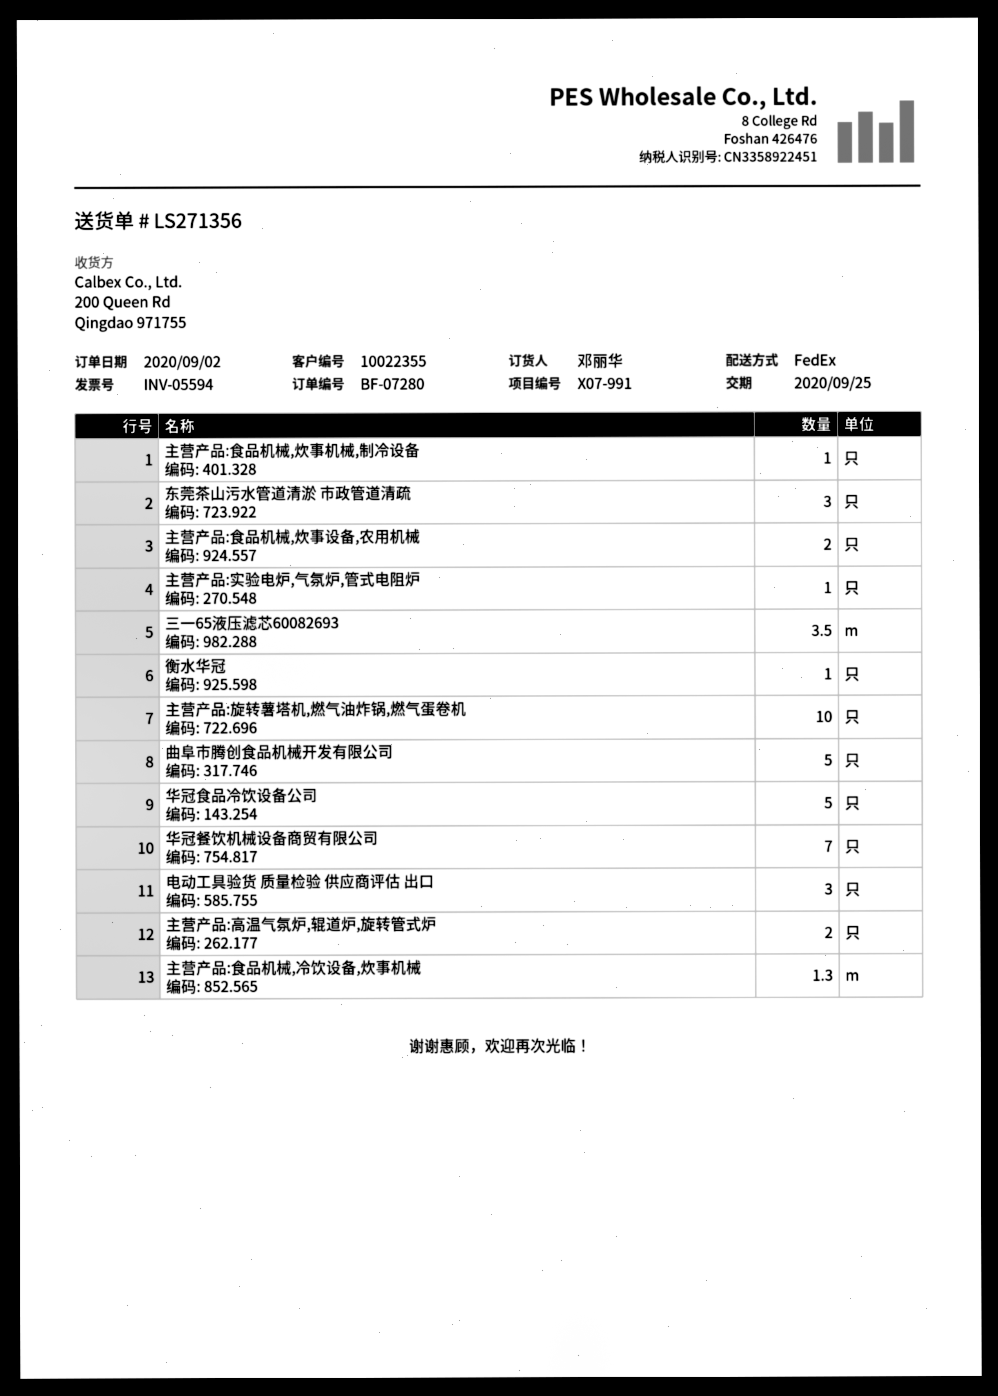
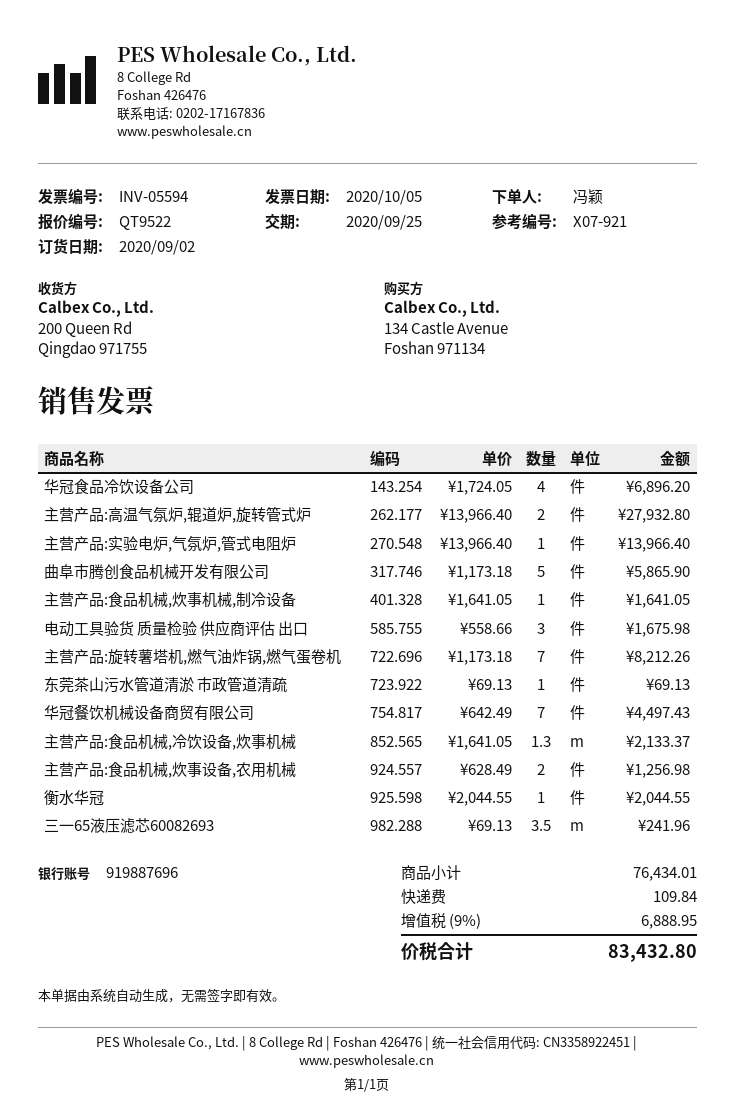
reference: X07-991 -> X07-921
ordered by: 邓丽华 -> 冯颖
东莞茶山污水管道清淤 市政管道清疏: 3 -> 1
主营产品:旋转薯塔机,燃气油炸锅,燃气蛋卷机: 10 -> 7
华冠食品冷饮设备公司: 5 -> 4

